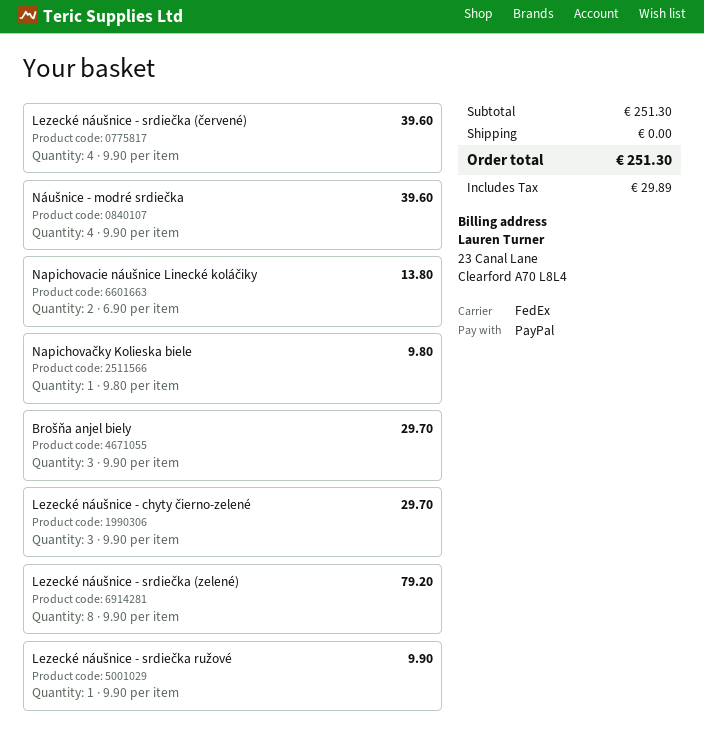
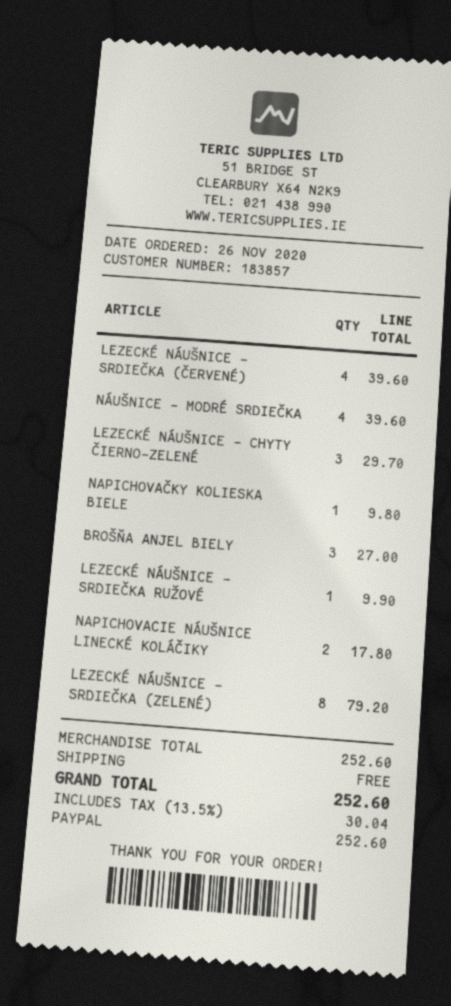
Napichovacie náušnice Linecké koláčiky: 2 for 13.80 -> 2 for 17.80
Brošňa anjel biely: 3 for 29.70 -> 3 for 27.00
subtotal: 251.30 -> 252.60
tax: 29.89 -> 30.04
total: 251.30 -> 252.60

